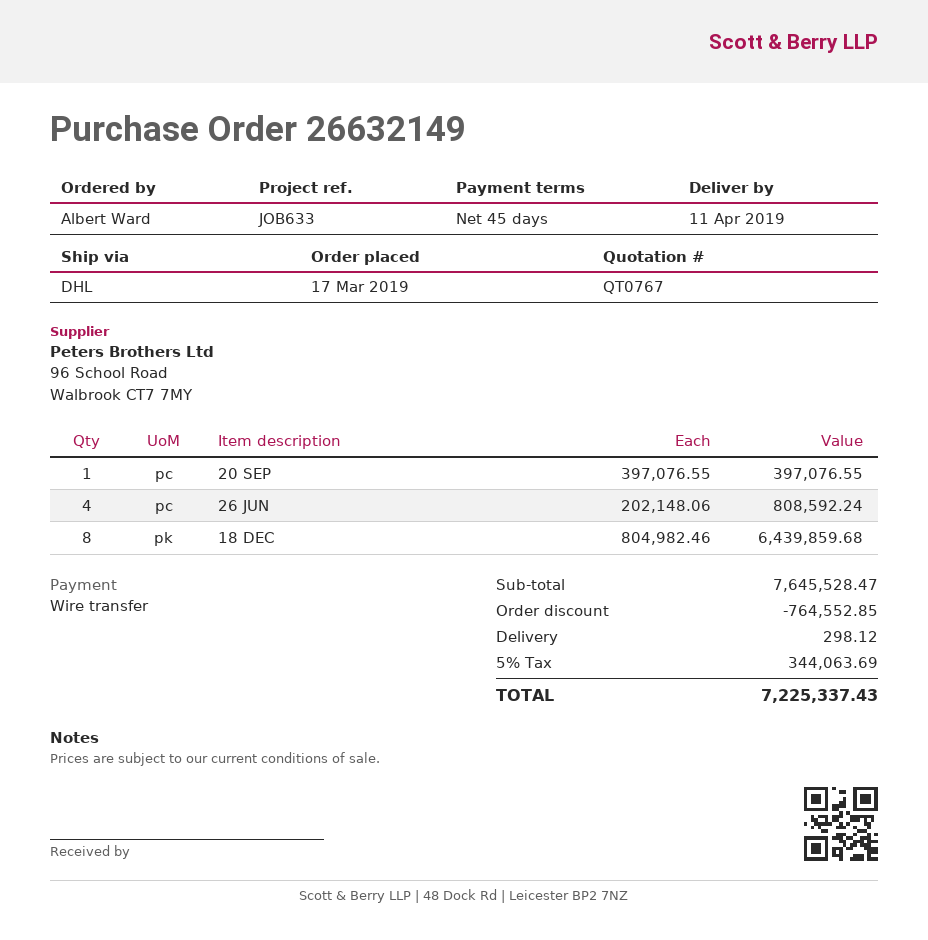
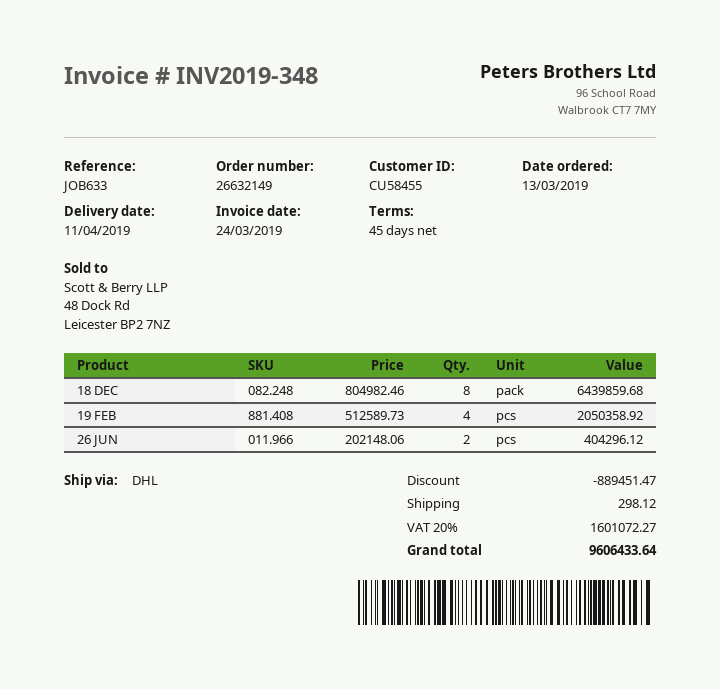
order date: 2019-03-17 -> 2019-03-13
20 SEP: 1 x 397076.55 = 397076.55 -> none
26 JUN: 4 x 202148.06 = 808592.24 -> 2 x 202148.06 = 404296.12
19 FEB: none -> 4 x 512589.73 = 2050358.92
discount: 764552.85 -> 889451.47
tax: 5% = 344063.69 -> 20% = 1601072.27
total: 7225337.43 -> 9606433.64

